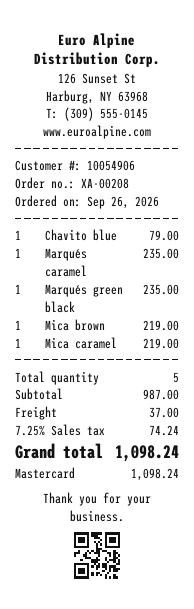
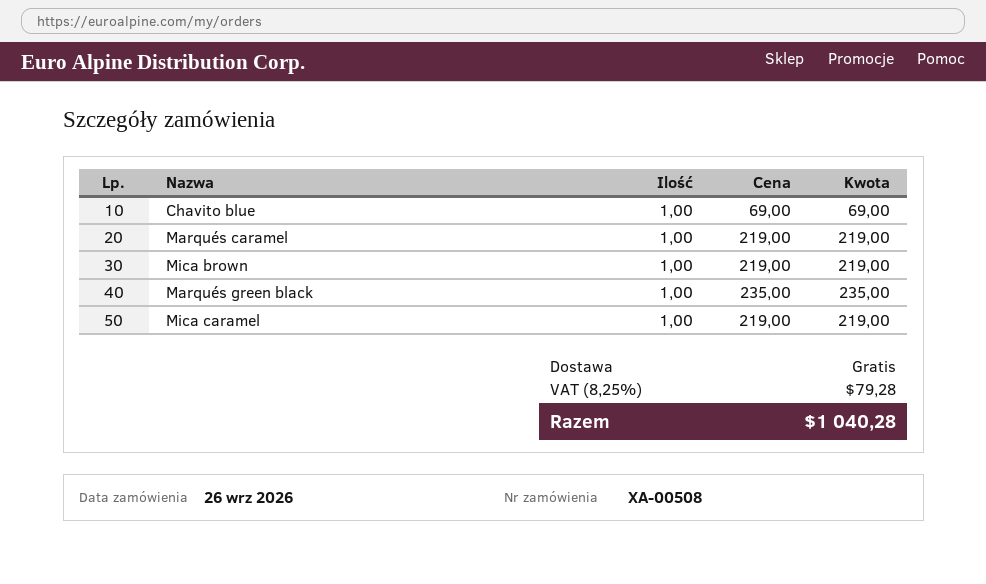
order number: XA-00208 -> XA-00508
Chavito blue: 1 x 79.00 = 79.00 -> 1 x 69.00 = 69.00
Marqués caramel: 1 x 235.00 = 235.00 -> 1 x 219.00 = 219.00
shipping: 37.00 -> 0.00
tax: 7.25% = 74.24 -> 8.25% = 79.28
total: 1098.24 -> 1040.28

